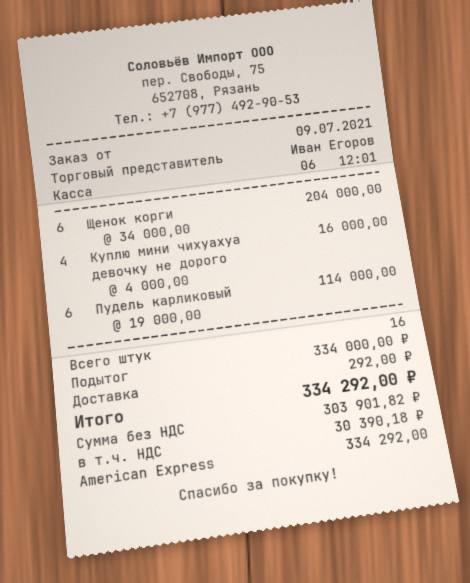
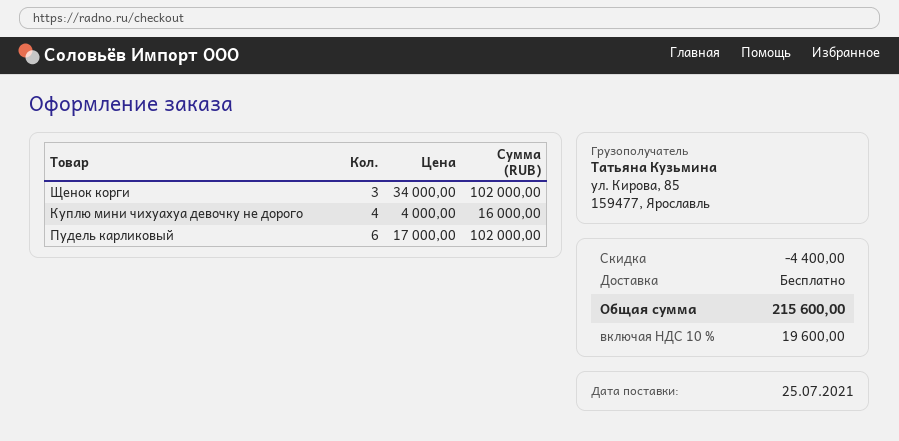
Щенок корги: 6 x 34000.00 = 204000.00 -> 3 x 34000.00 = 102000.00
Пудель карликовый: 6 x 19000.00 = 114000.00 -> 6 x 17000.00 = 102000.00
discount: none -> 4400.00
shipping: 292.00 -> 0.00
tax: 30390.18 -> 19600.00
total: 334292.00 -> 215600.00

